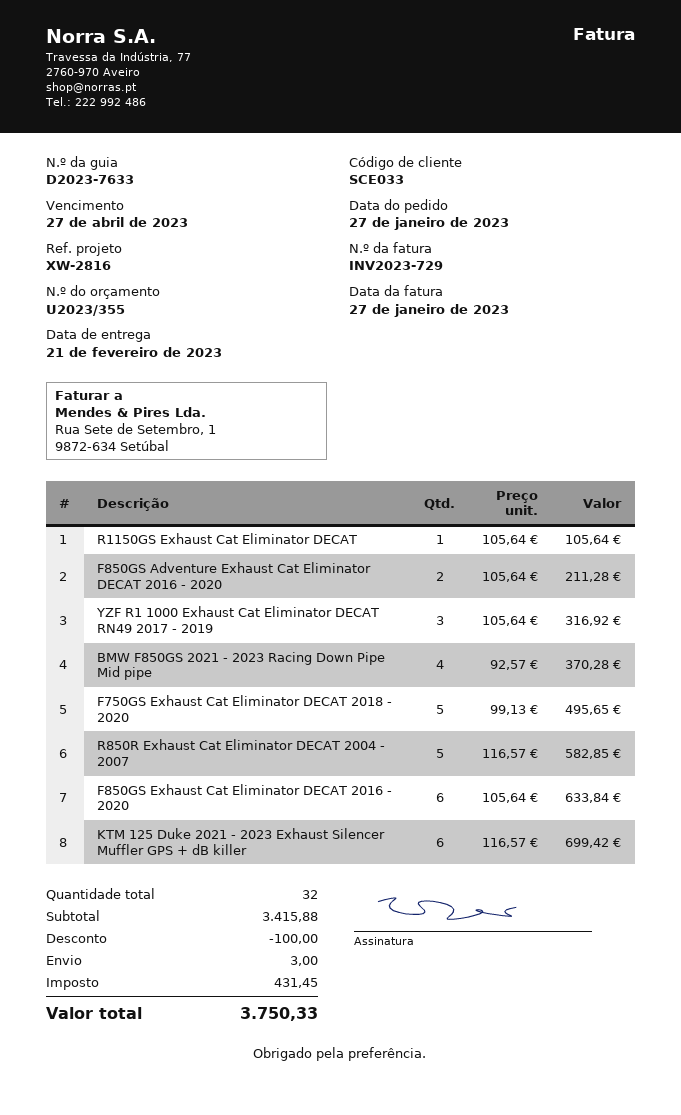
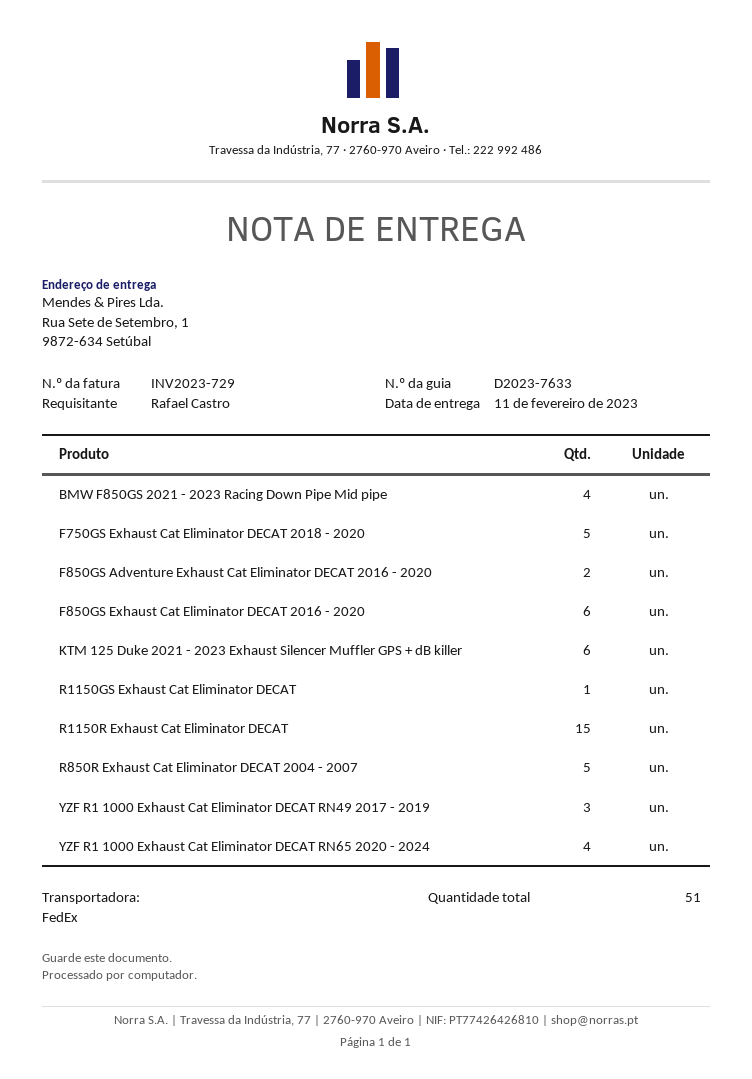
delivery date: 2023-02-21 -> 2023-02-11
R1150R Exhaust Cat Eliminator DECAT: none -> 15
YZF R1 1000 Exhaust Cat Eliminator DECAT RN65 2020 - 2024: none -> 4
total quantity: 32 -> 51

